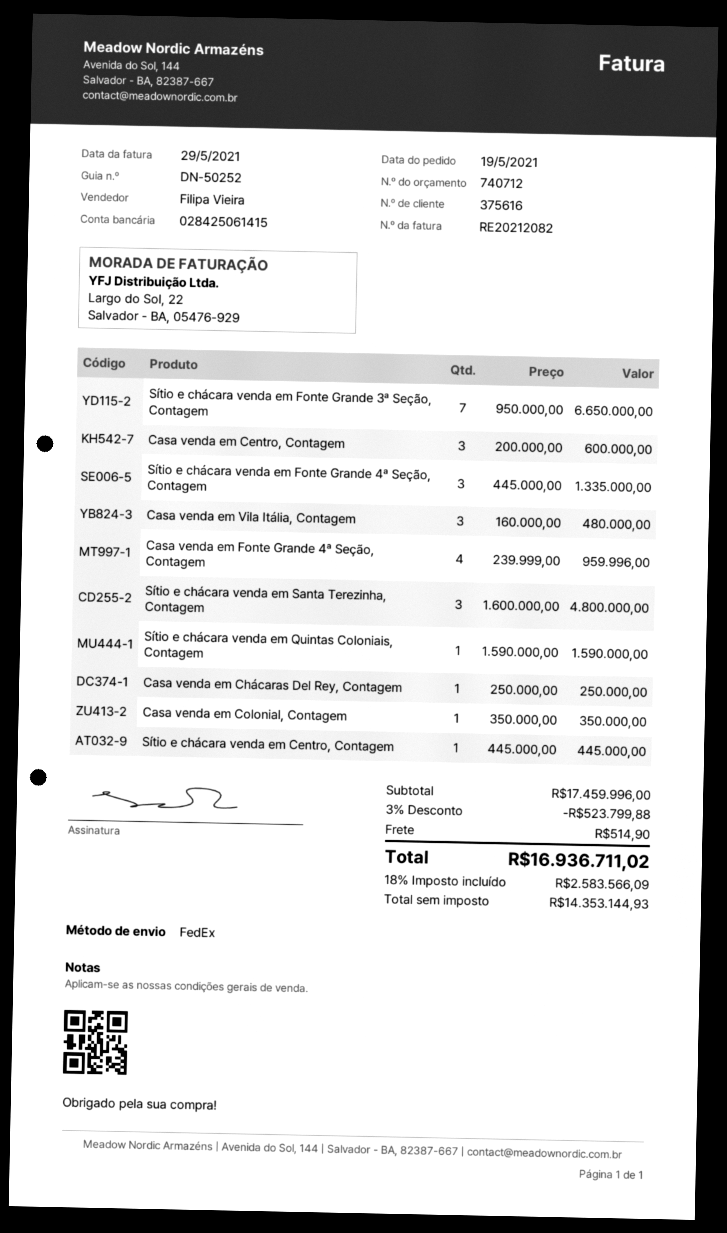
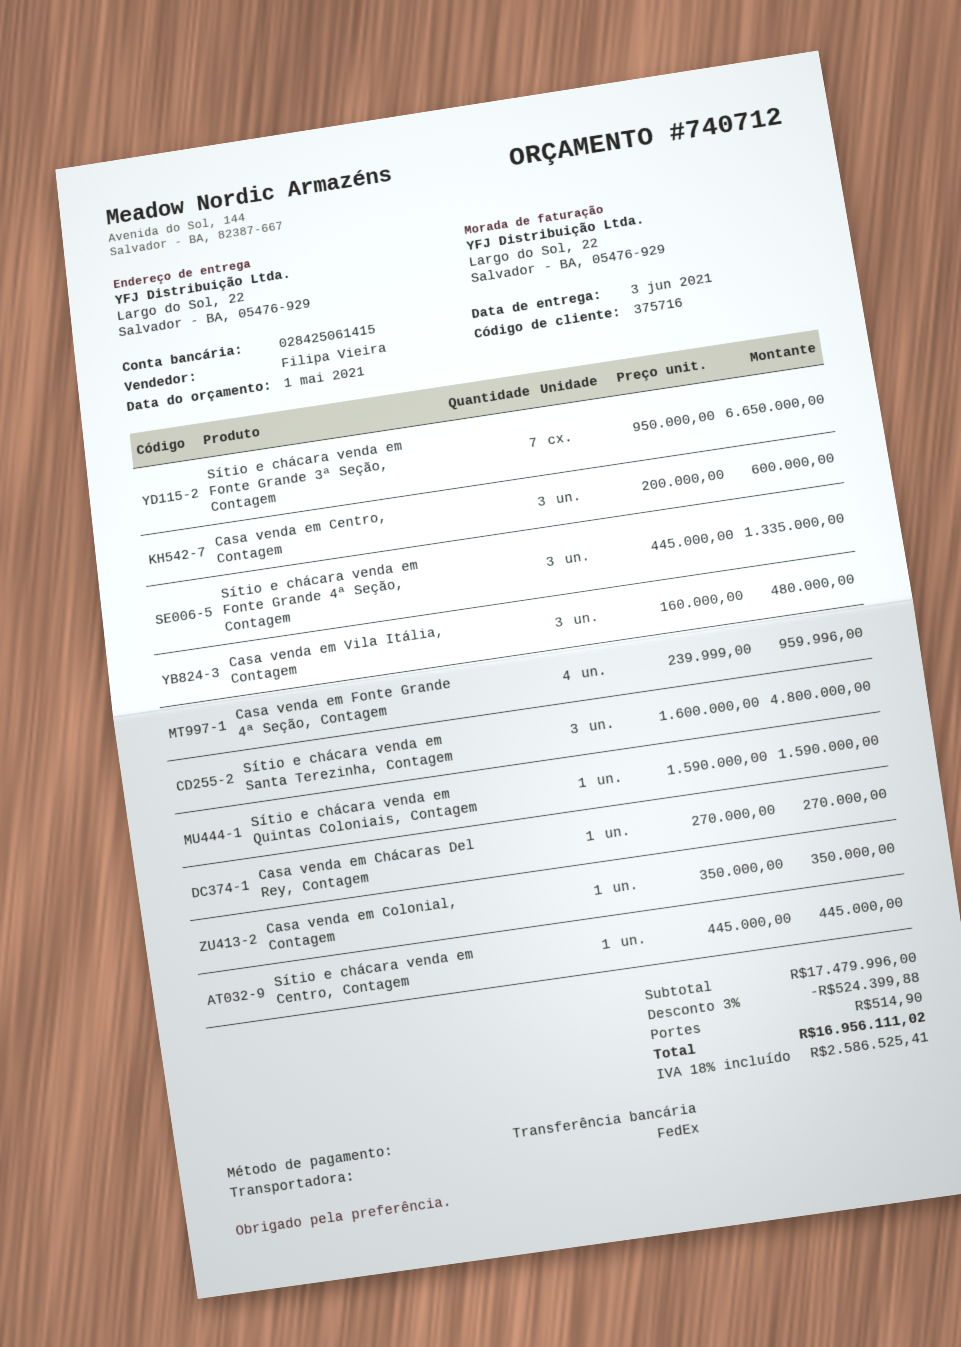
customer number: 375616 -> 375716
Casa venda em Chácaras Del Rey, Contagem: 1 x 250000.00 = 250000.00 -> 1 x 270000.00 = 270000.00
subtotal: 17459996.00 -> 17479996.00
discount: 3% = 523799.88 -> 3% = 524399.88
tax: 18% = 2583566.09 -> 18% = 2586525.41
total: 16936711.02 -> 16956111.02

